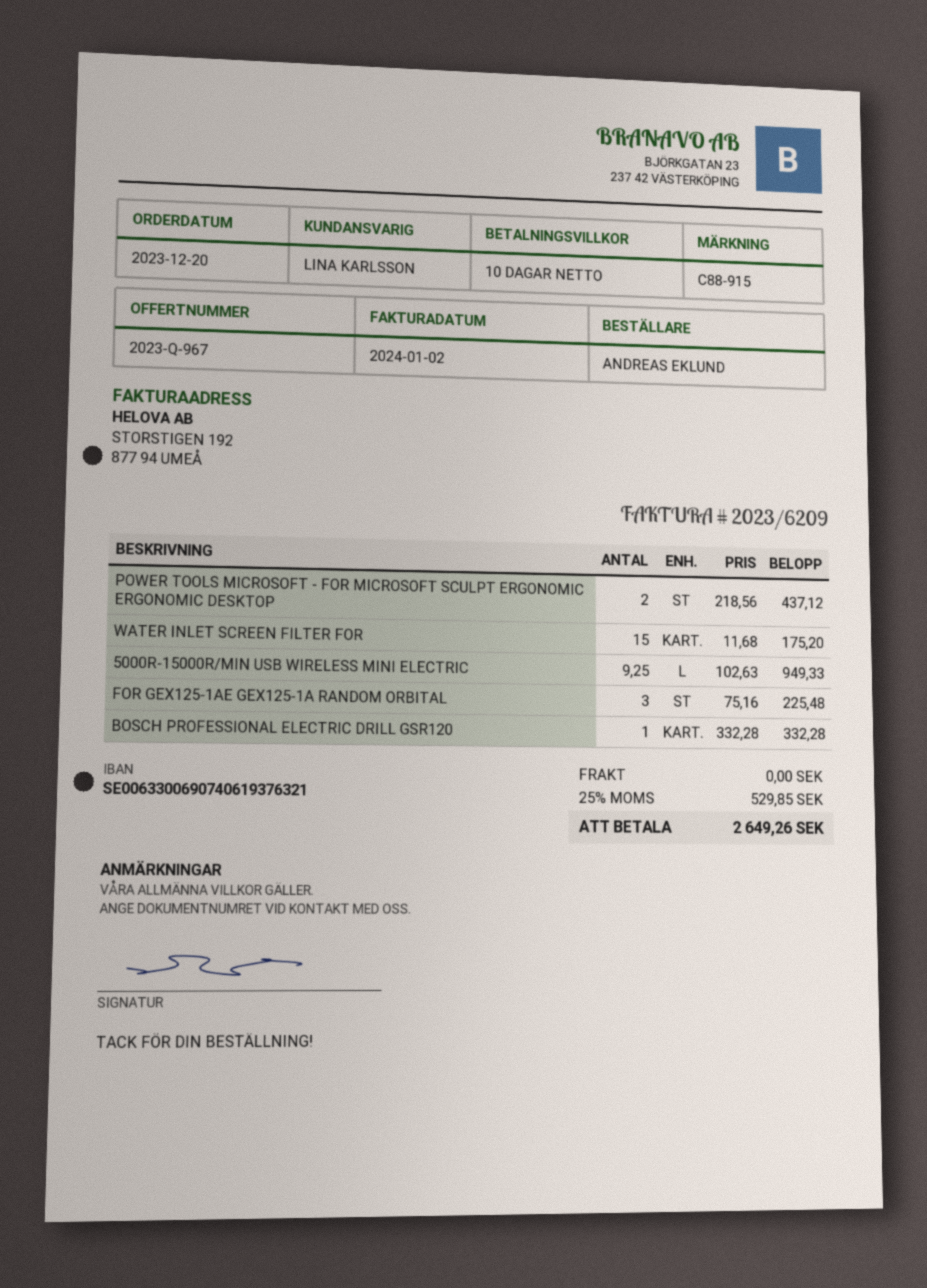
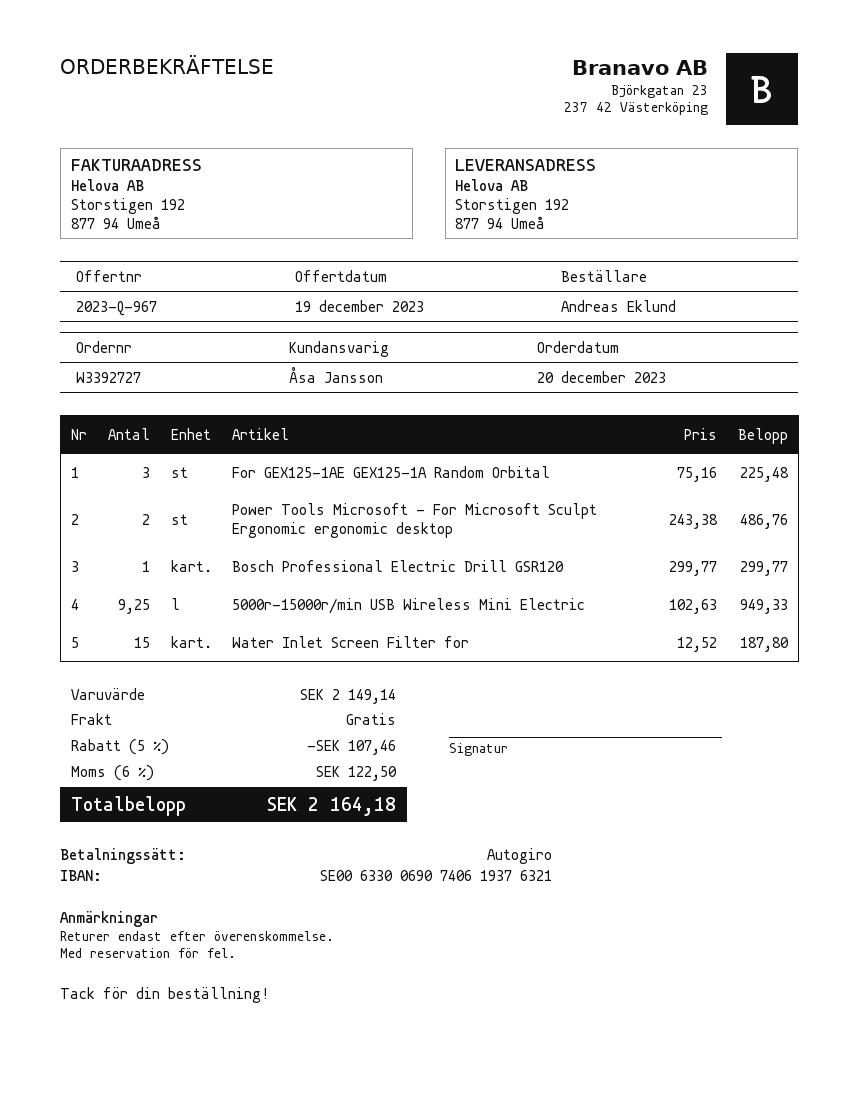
sales rep: LINA KARLSSON -> Åsa Jansson
POWER TOOLS MICROSOFT - FOR MICROSOFT SCULPT ERGONOMIC ERGONOMIC DESKTOP: 2 x 218.56 = 437.12 -> 2 x 243.38 = 486.76
WATER INLET SCREEN FILTER FOR: 15 x 11.68 = 175.20 -> 15 x 12.52 = 187.80
BOSCH PROFESSIONAL ELECTRIC DRILL GSR120: 1 x 332.28 = 332.28 -> 1 x 299.77 = 299.77
discount: none -> 5% = 107.46
tax: 25% = 529.85 -> 6% = 122.50
total: 2649.26 -> 2164.18

